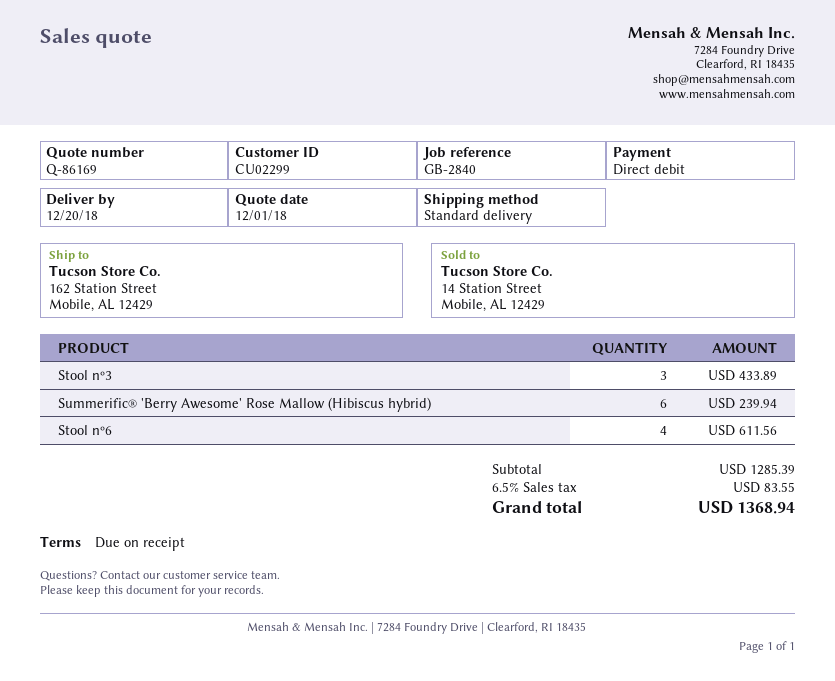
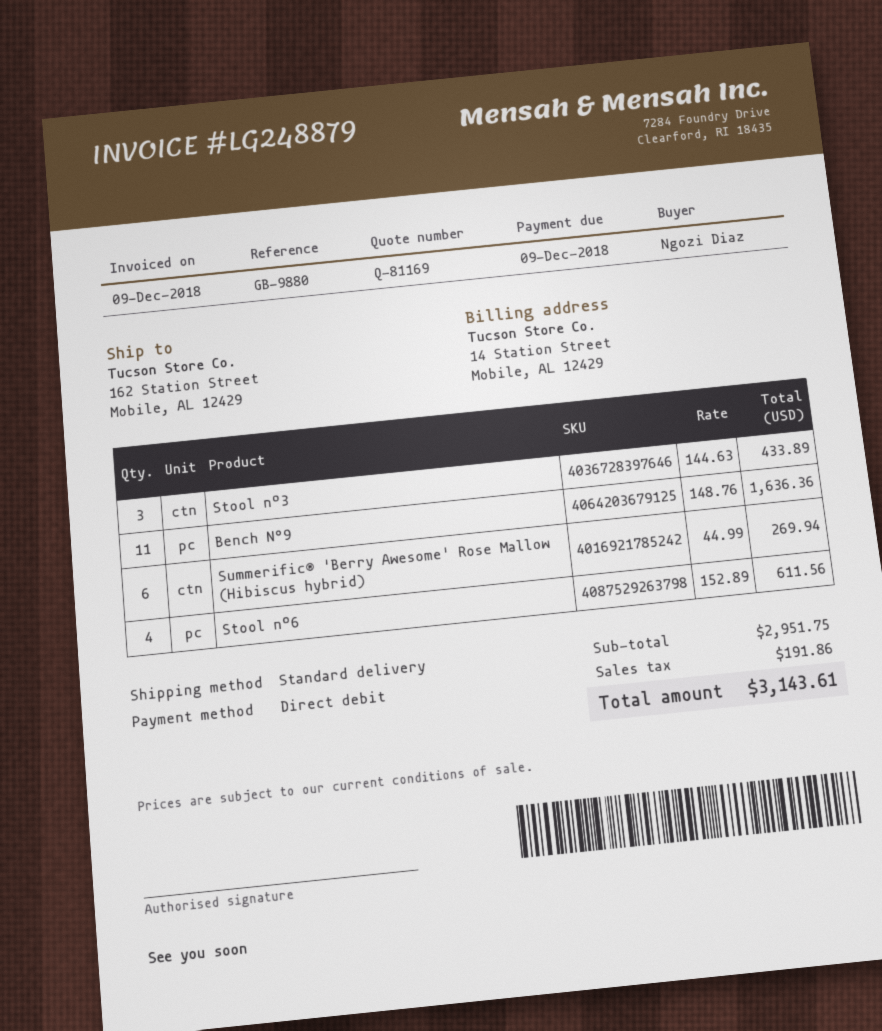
quote number: Q-86169 -> Q-81169
reference: GB-2840 -> GB-9880
Summerific® 'Berry Awesome' Rose Mallow (Hibiscus hybrid): 6 for 239.94 -> 6 for 269.94
Bench N°9: none -> 11 for 1636.36
subtotal: 1285.39 -> 2951.75
tax: 83.55 -> 191.86
total: 1368.94 -> 3143.61

